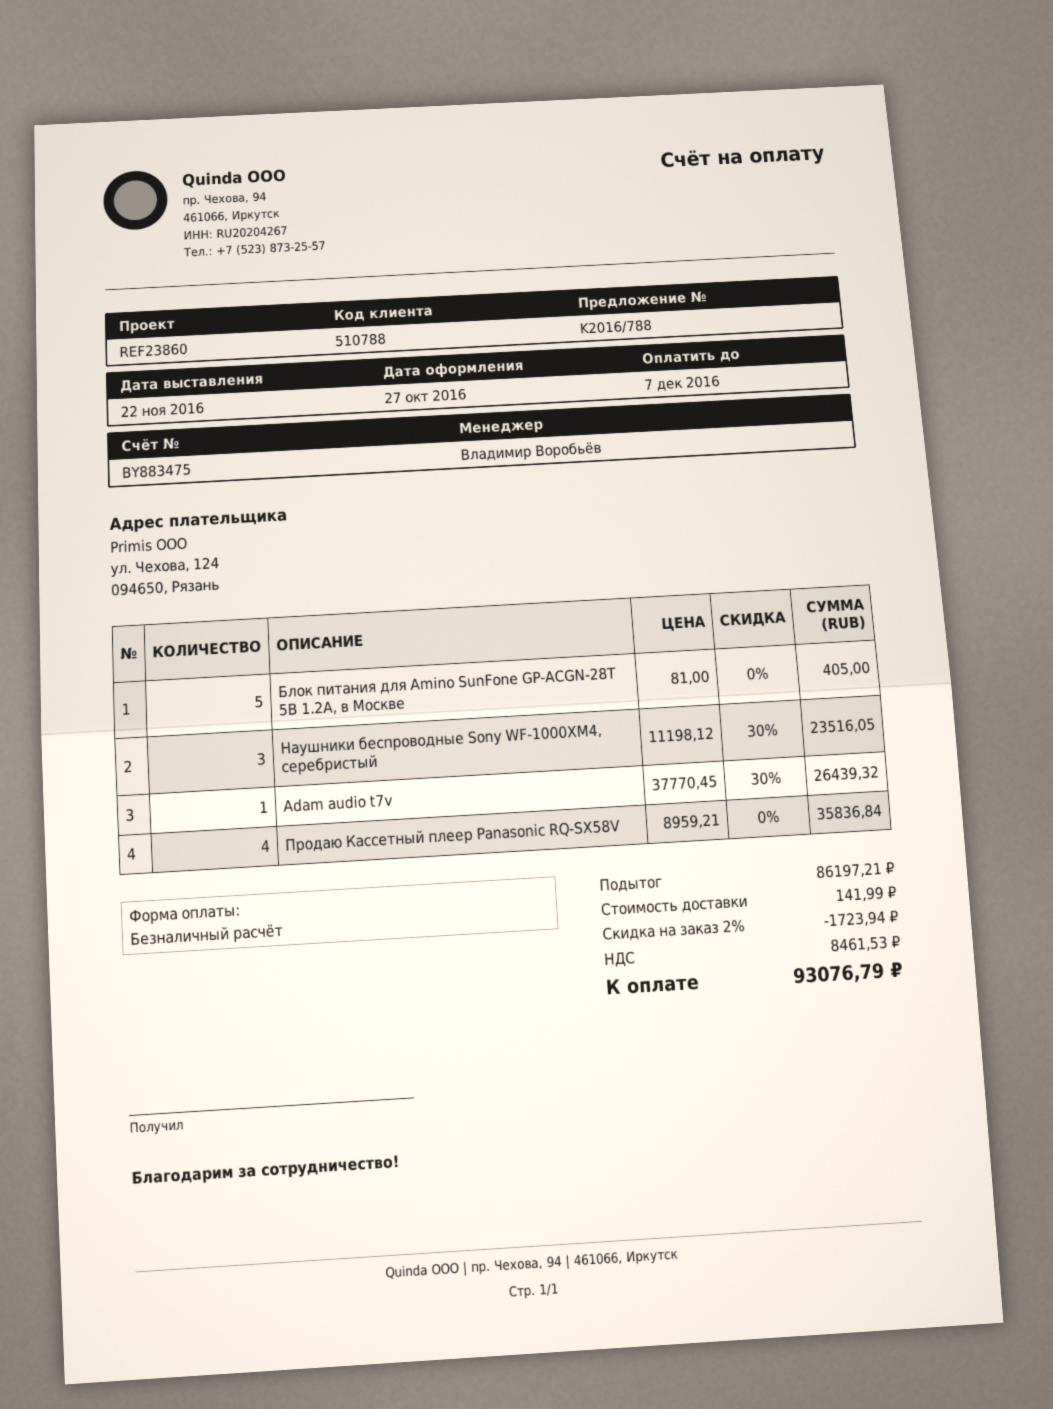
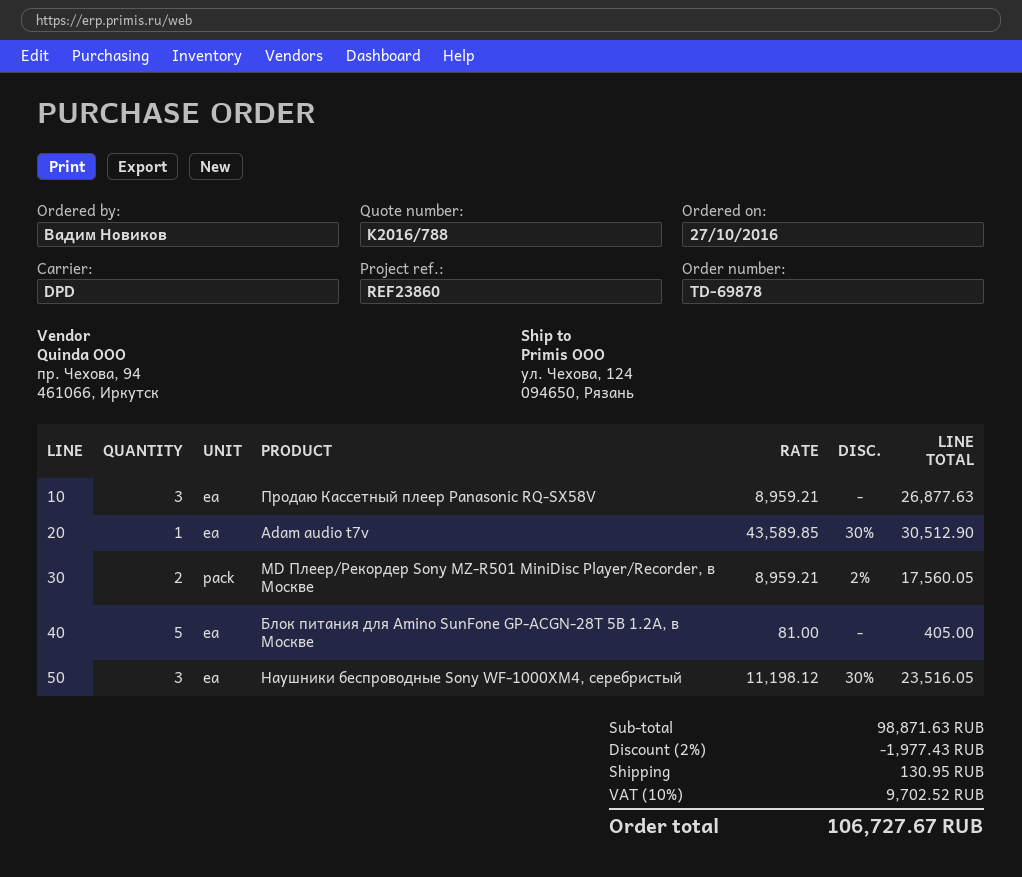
Adam audio t7v: 1 x 37770.45 - 30% = 26439.32 -> 1 x 43589.85 - 30% = 30512.90
Продаю Кассетный плеер Panasonic RQ-SX58V: 4 x 8959.21 = 35836.84 -> 3 x 8959.21 = 26877.63
MD Плеер/Рекордер Sony MZ-R501 MiniDisc Player/Recorder, в Москве: none -> 2 x 8959.21 - 2% = 17560.05
subtotal: 86197.21 -> 98871.63
discount: 2% = 1723.94 -> 2% = 1977.43
shipping: 141.99 -> 130.95
tax: 8461.53 -> 9702.52
total: 93076.79 -> 106727.67

